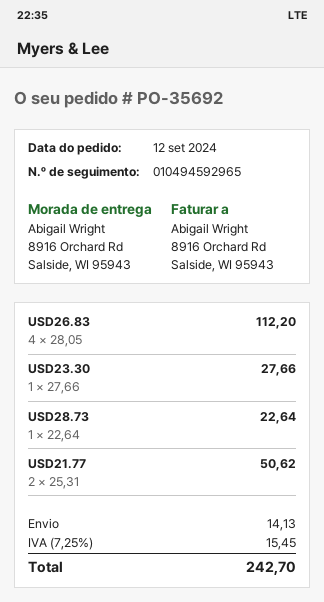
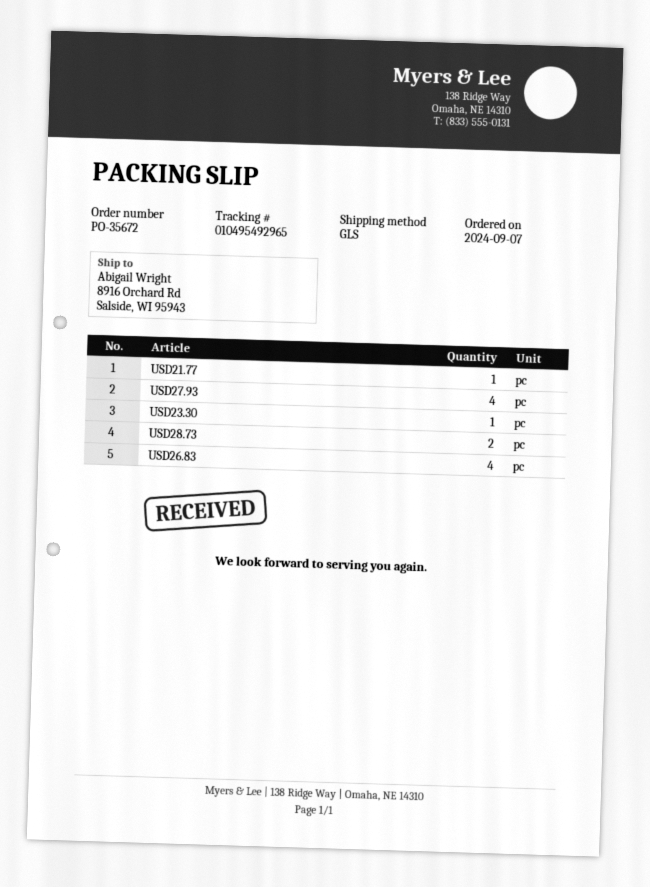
order number: PO-35692 -> PO-35672
order date: 2024-09-12 -> 2024-09-07
tracking number: 010494592965 -> 010495492965
USD28.73: 1 -> 2
USD21.77: 2 -> 1
USD27.93: none -> 4

